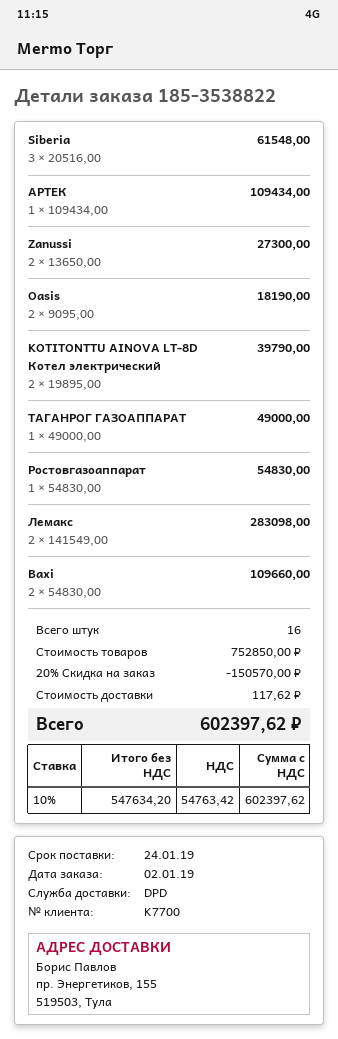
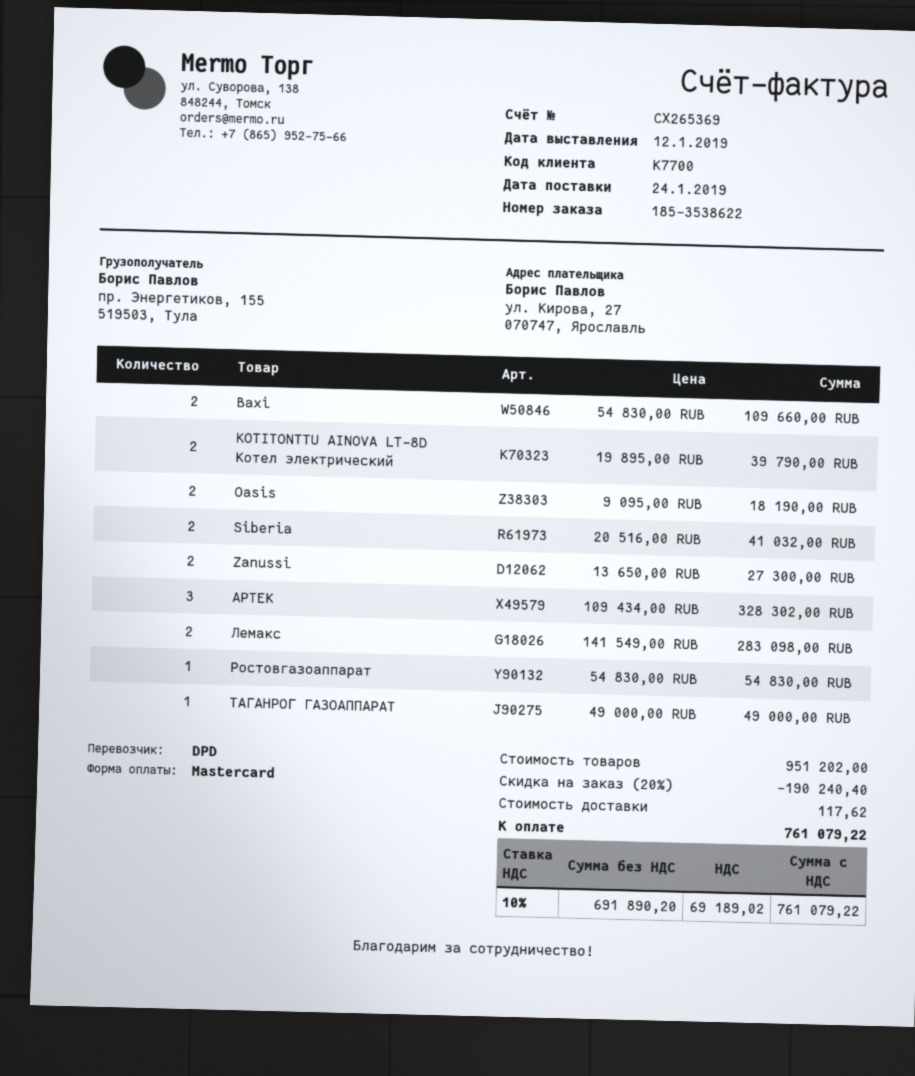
order number: 185-3538822 -> 185-3538622
Siberia: 3 x 20516.00 = 61548.00 -> 2 x 20516.00 = 41032.00
АРТЕК: 1 x 109434.00 = 109434.00 -> 3 x 109434.00 = 328302.00
subtotal: 752850.00 -> 951202.00
discount: 20% = 150570.00 -> 20% = 190240.40
net: 547634.20 -> 691890.20
tax: 10% = 54763.42 -> 10% = 69189.02
total: 602397.62 -> 761079.22

